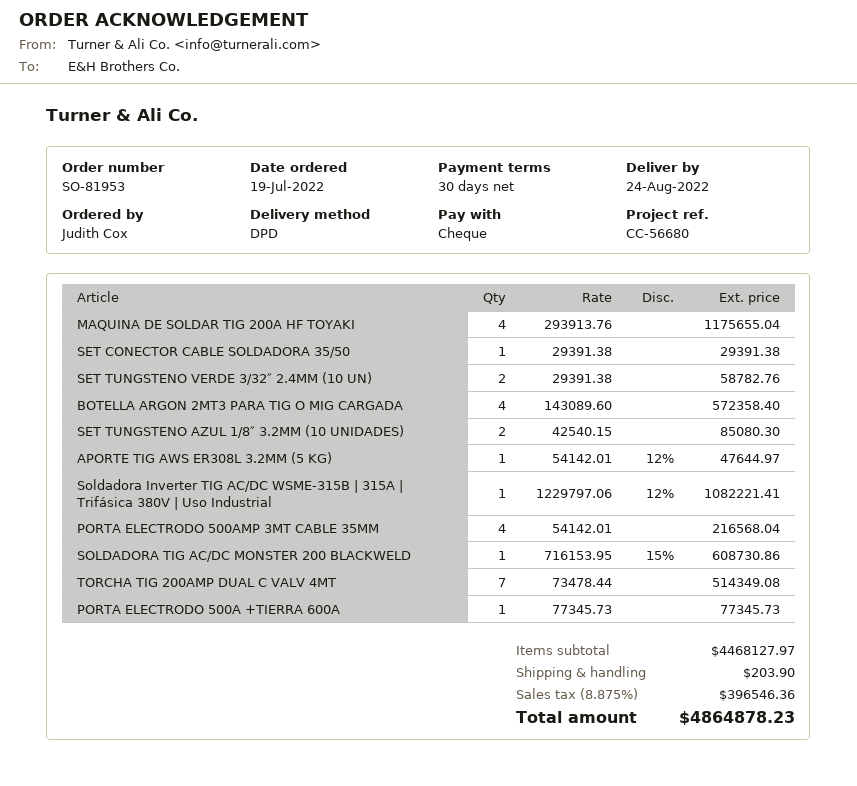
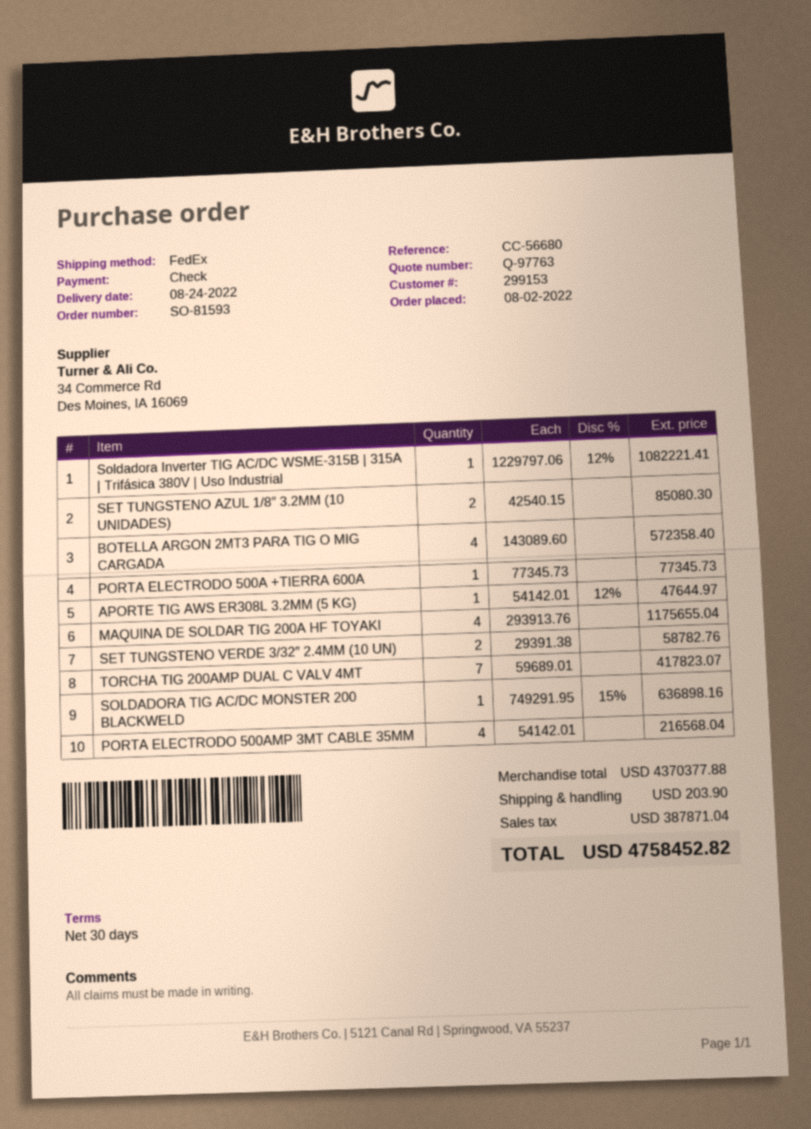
order number: SO-81953 -> SO-81593
order date: 2022-07-19 -> 2022-08-02
shipping method: DPD -> FedEx
SET CONECTOR CABLE SOLDADORA 35/50: 1 x 29391.38 = 29391.38 -> none
SOLDADORA TIG AC/DC MONSTER 200 BLACKWELD: 1 x 716153.95 - 15% = 608730.86 -> 1 x 749291.95 - 15% = 636898.16
TORCHA TIG 200AMP DUAL C VALV 4MT: 7 x 73478.44 = 514349.08 -> 7 x 59689.01 = 417823.07
subtotal: 4468127.97 -> 4370377.88
tax: 396546.36 -> 387871.04
total: 4864878.23 -> 4758452.82

